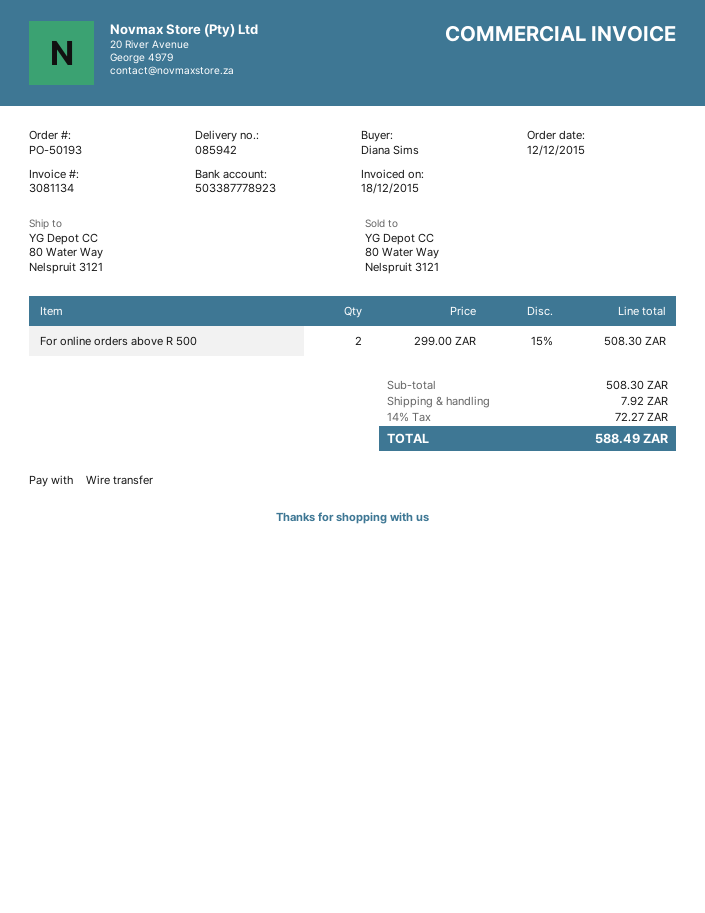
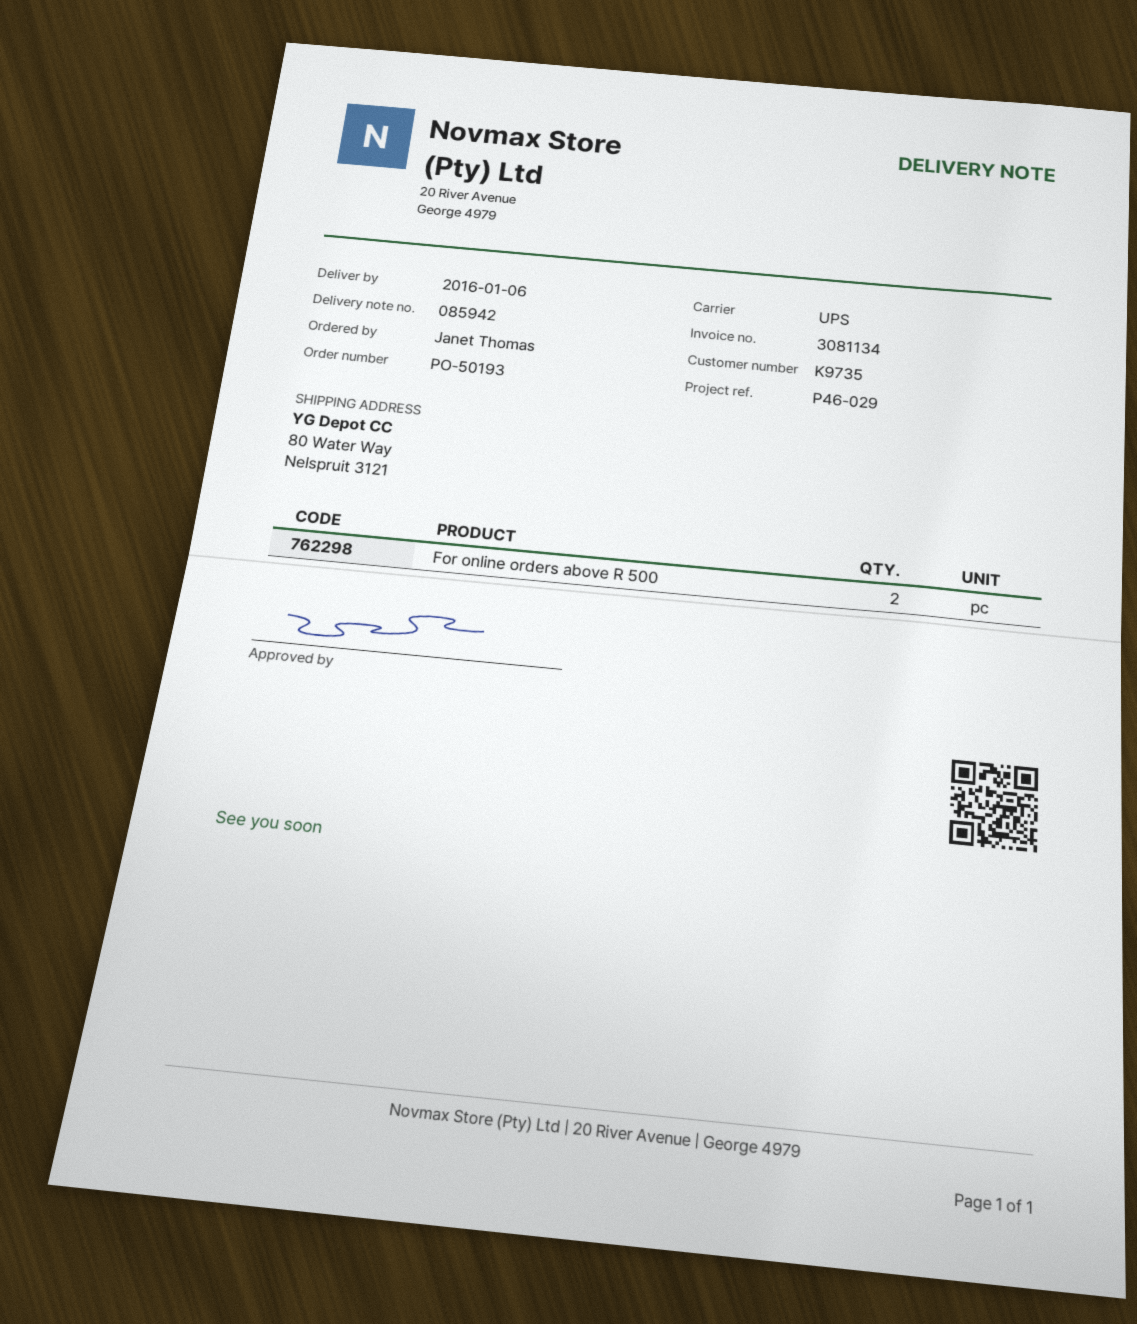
ordered by: Diana Sims -> Janet Thomas

